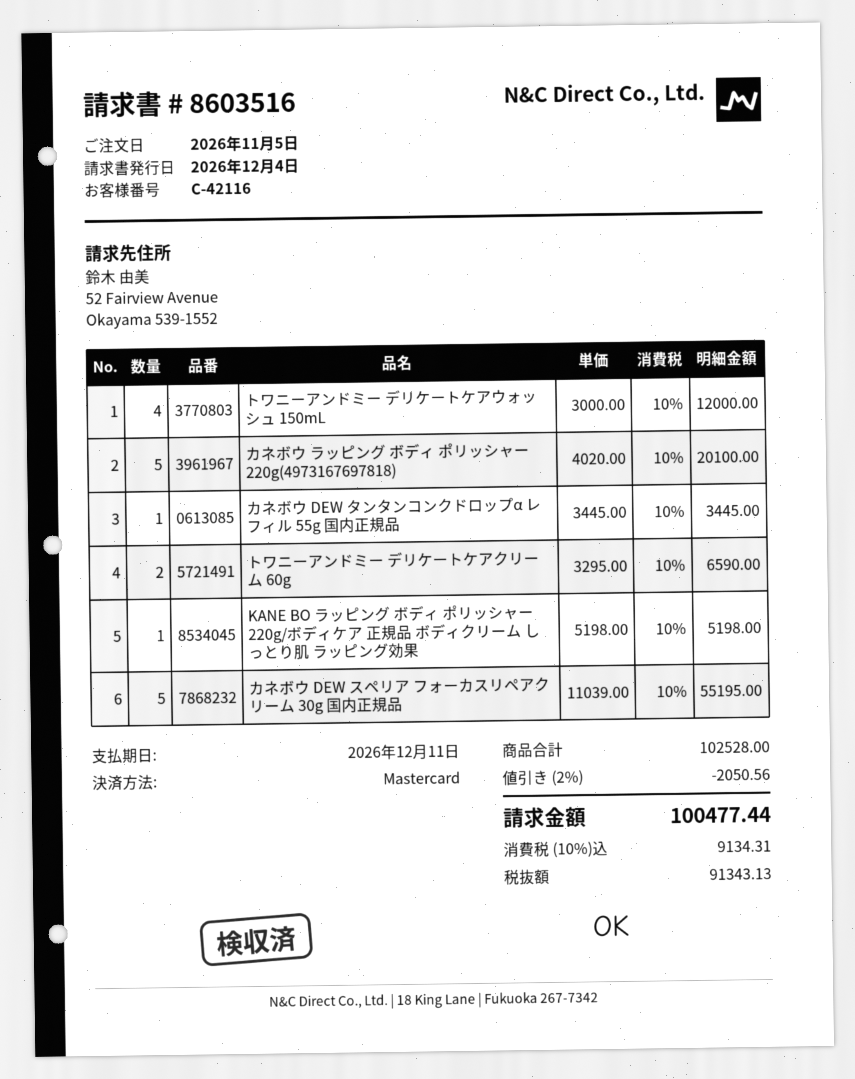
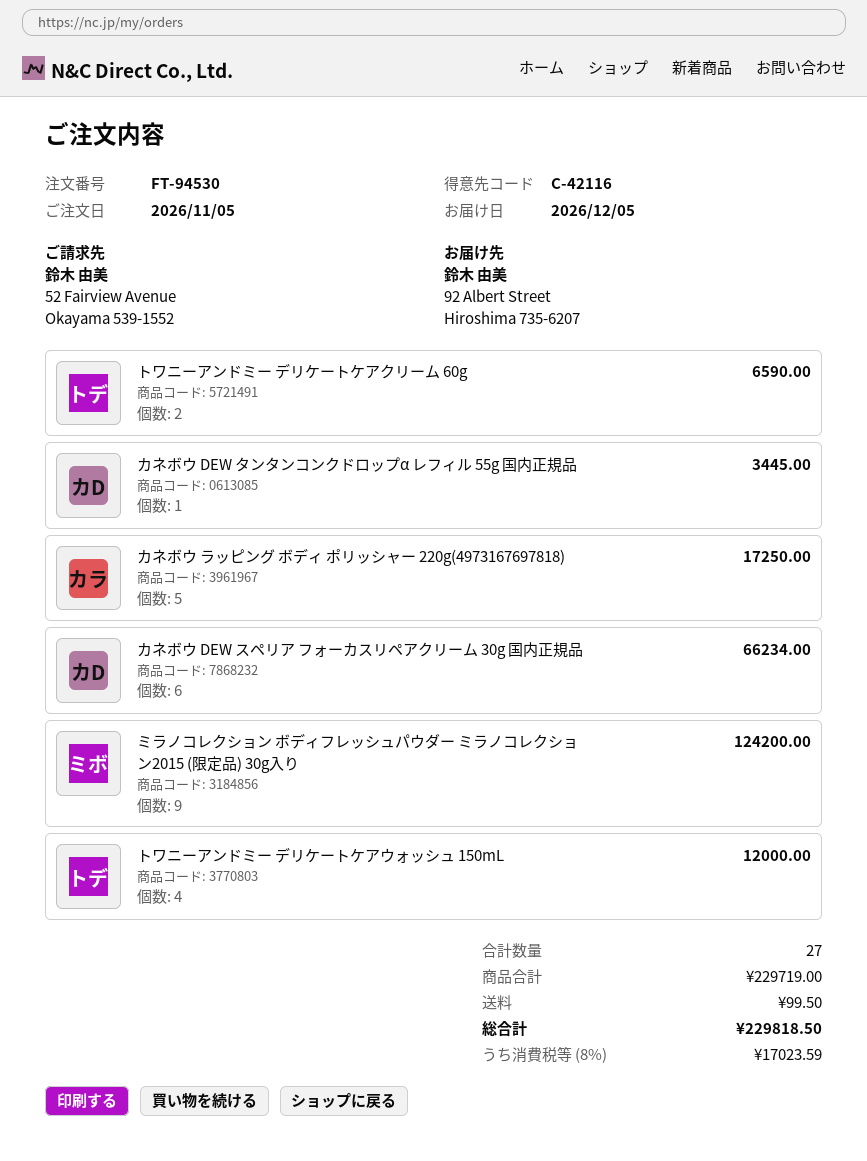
カネボウ ラッピング ボディ ポリッシャー 220g(4973167697818): 5 for 20100.00 -> 5 for 17250.00
KANE BO ラッピング ボディ ポリッシャー 220g/ボディケア 正規品 ボディクリーム しっとり肌 ラッピング効果: 1 for 5198.00 -> none
カネボウ DEW スペリア フォーカスリペアクリーム 30g 国内正規品: 5 for 55195.00 -> 6 for 66234.00
ミラノコレクション ボディフレッシュパウダー ミラノコレクション2015 (限定品) 30g入り: none -> 9 for 124200.00
subtotal: 102528.00 -> 229719.00
discount: 2% = 2050.56 -> none
shipping: none -> 99.50
tax: 10% = 9134.31 -> 8% = 17023.59
total: 100477.44 -> 229818.50

